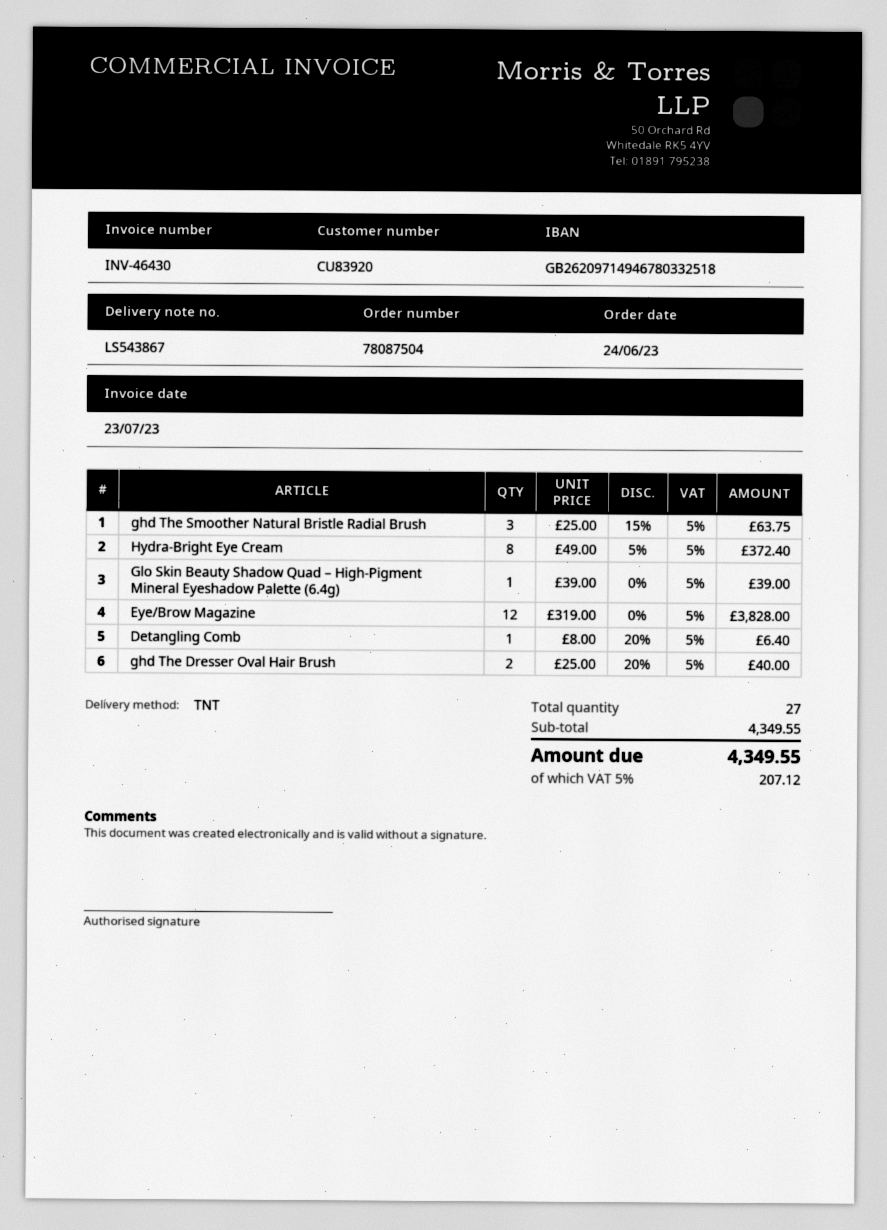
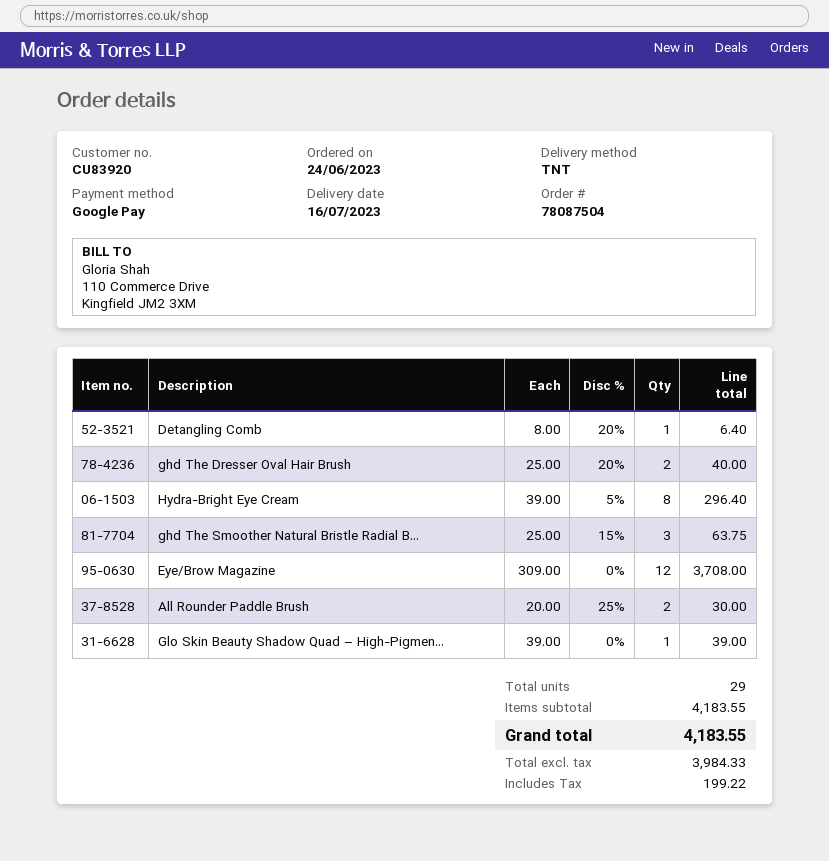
Hydra-Bright Eye Cream: 8 x 49.00 - 5% = 372.40 -> 8 x 39.00 - 5% = 296.40
Eye/Brow Magazine: 12 x 319.00 = 3828.00 -> 12 x 309.00 = 3708.00
All Rounder Paddle Brush: none -> 2 x 20.00 - 25% = 30.00
total quantity: 27 -> 29
subtotal: 4349.55 -> 4183.55
tax: 207.12 -> 199.22
total: 4349.55 -> 4183.55

